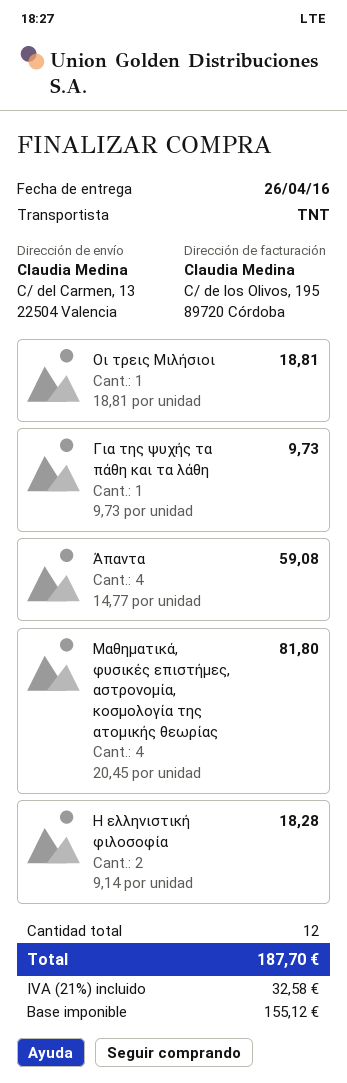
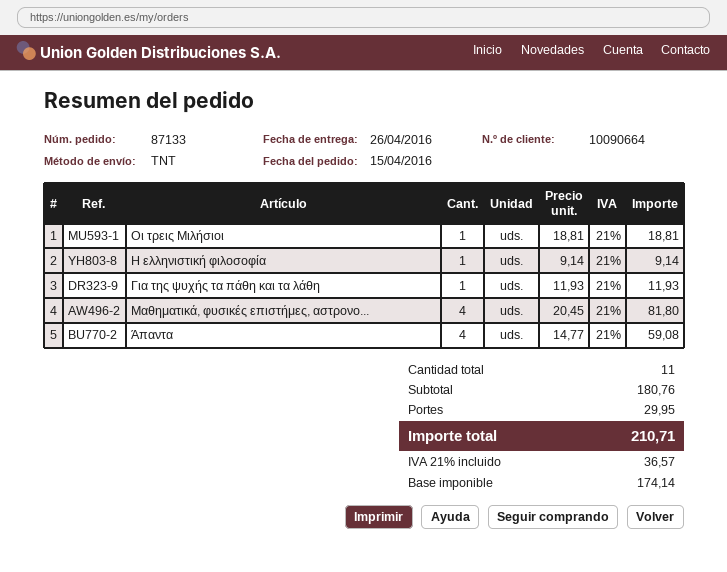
Για της ψυχής τα πάθη και τα λάθη: 1 x 9.73 = 9.73 -> 1 x 11.93 = 11.93
Η ελληνιστική φιλοσοφία: 2 x 9.14 = 18.28 -> 1 x 9.14 = 9.14
total quantity: 12 -> 11
shipping: none -> 29.95
net: 155.12 -> 174.14
tax: 21% = 32.58 -> 21% = 36.57
total: 187.70 -> 210.71

